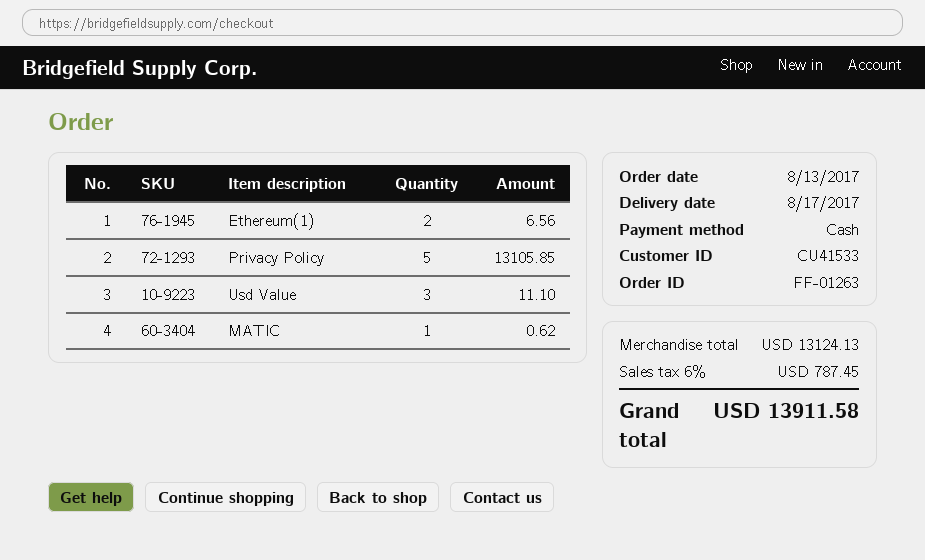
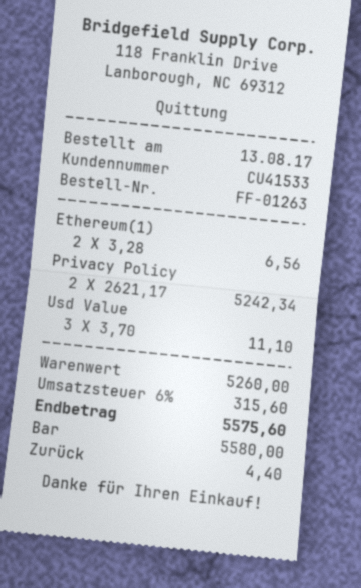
Privacy Policy: 5 for 13105.85 -> 2 for 5242.34
MATIC: 1 for 0.62 -> none
subtotal: 13124.13 -> 5260.00
tax: 6% = 787.45 -> 6% = 315.60
total: 13911.58 -> 5575.60

